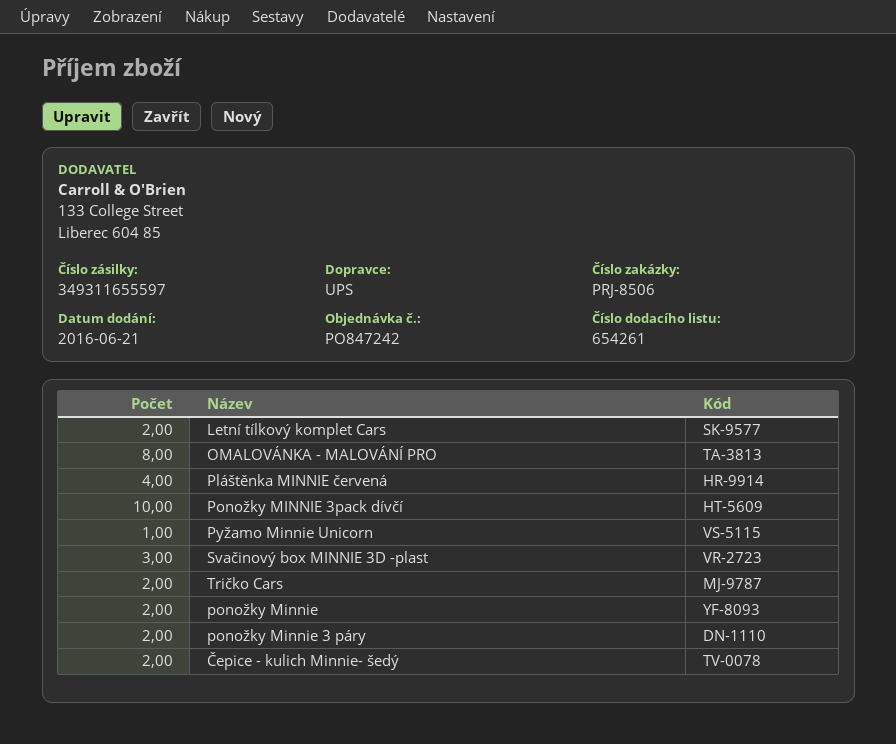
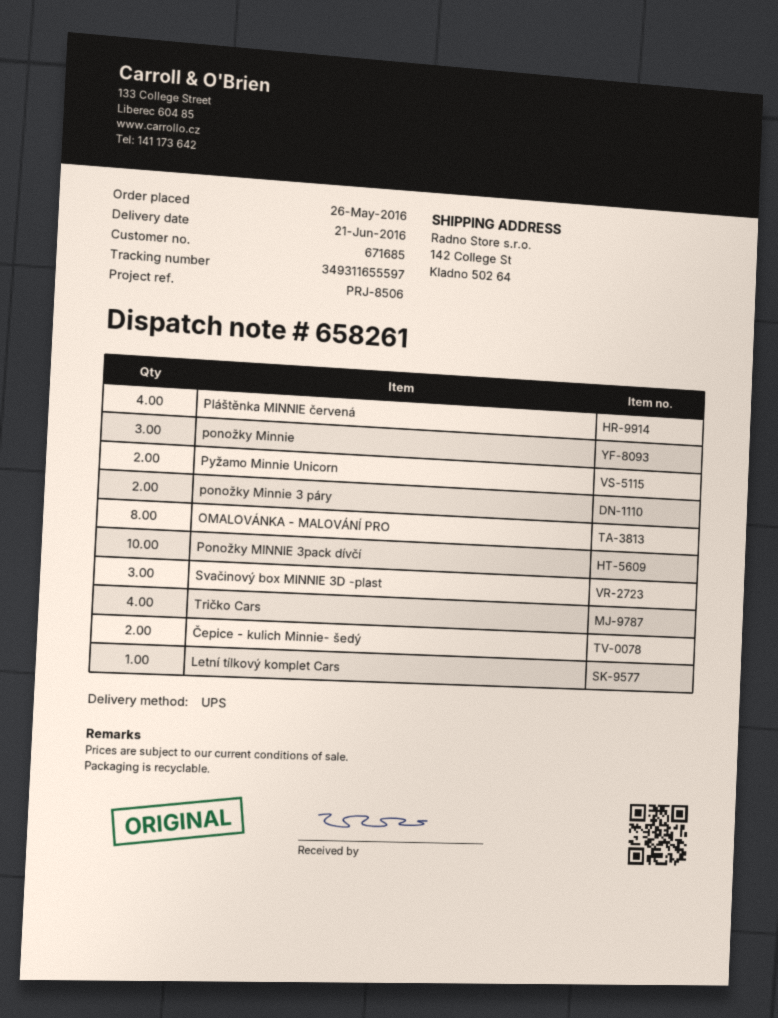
delivery note number: 654261 -> 658261
Letní tílkový komplet Cars: 2 -> 1
Pyžamo Minnie Unicorn: 1 -> 2
Tričko Cars: 2 -> 4
ponožky Minnie: 2 -> 3

